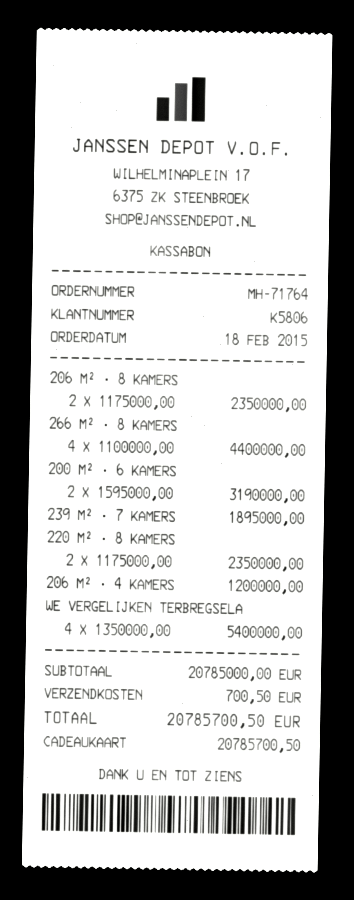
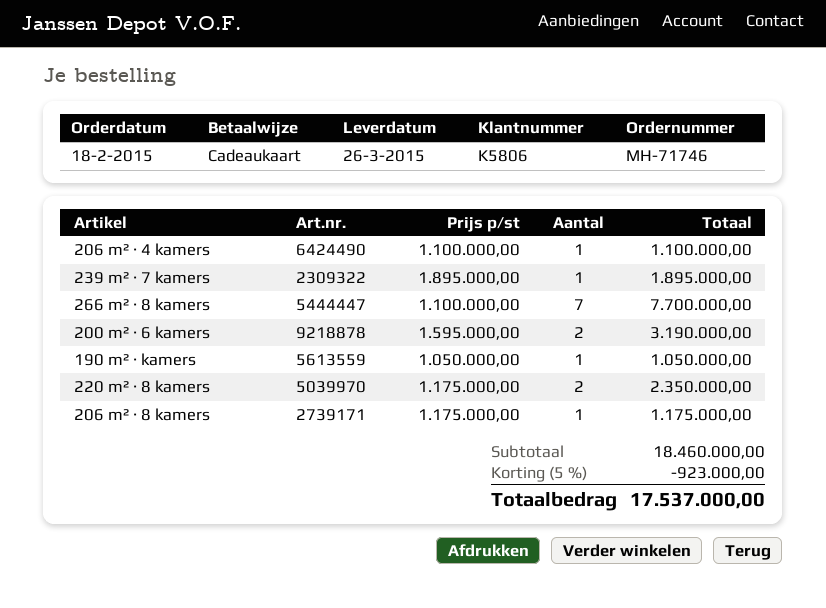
order number: MH-71764 -> MH-71746
206 M² · 8 KAMERS: 2 x 1175000.00 = 2350000.00 -> 1 x 1175000.00 = 1175000.00
266 M² · 8 KAMERS: 4 x 1100000.00 = 4400000.00 -> 7 x 1100000.00 = 7700000.00
206 M² · 4 KAMERS: 1 x 1200000.00 = 1200000.00 -> 1 x 1100000.00 = 1100000.00
WE VERGELIJKEN TERBREGSELA: 4 x 1350000.00 = 5400000.00 -> none
190 m² · kamers: none -> 1 x 1050000.00 = 1050000.00
subtotal: 20785000.00 -> 18460000.00
discount: none -> 5% = 923000.00
shipping: 700.50 -> none
total: 20785700.50 -> 17537000.00

